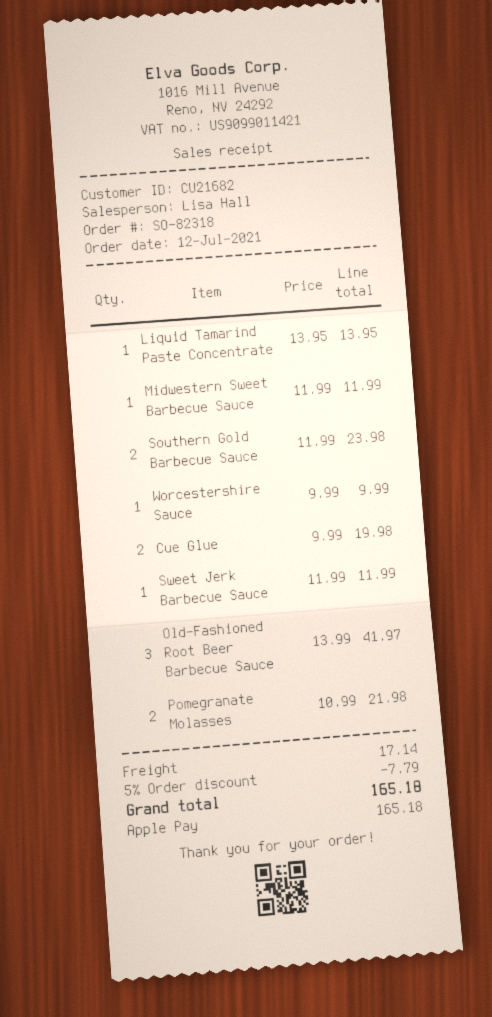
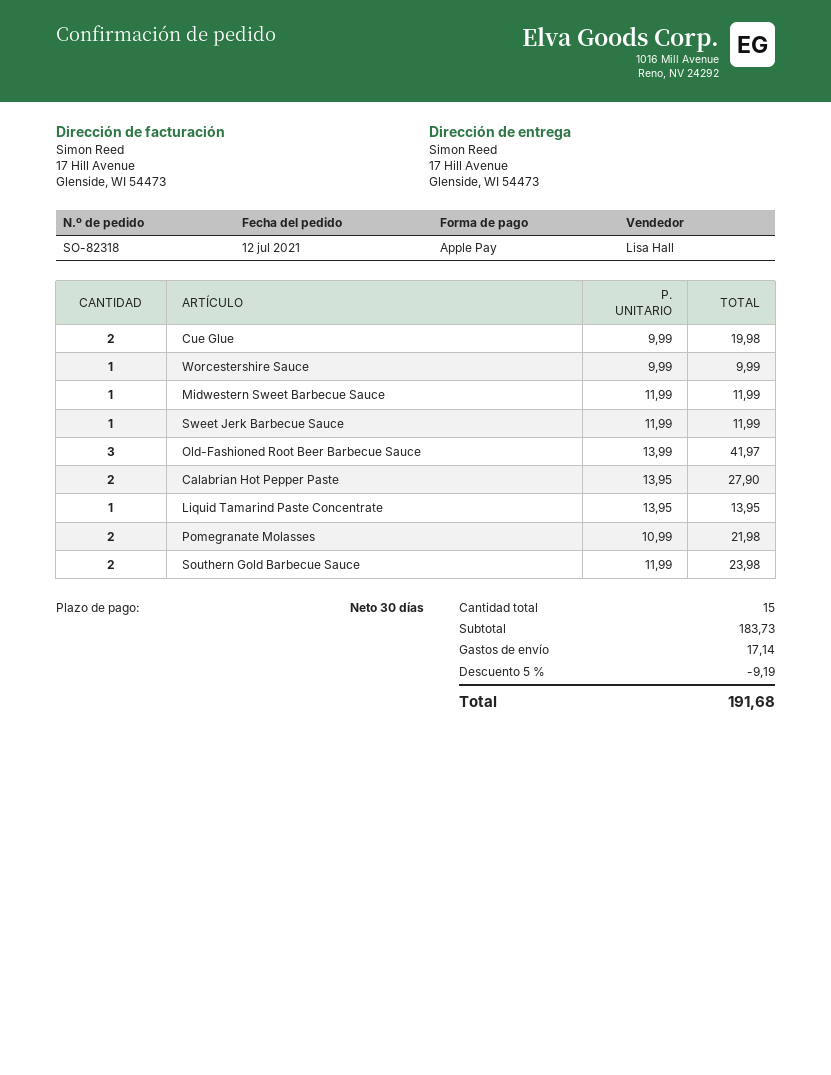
Calabrian Hot Pepper Paste: none -> 2 x 13.95 = 27.90
discount: 5% = 7.79 -> 5% = 9.19
total: 165.18 -> 191.68

